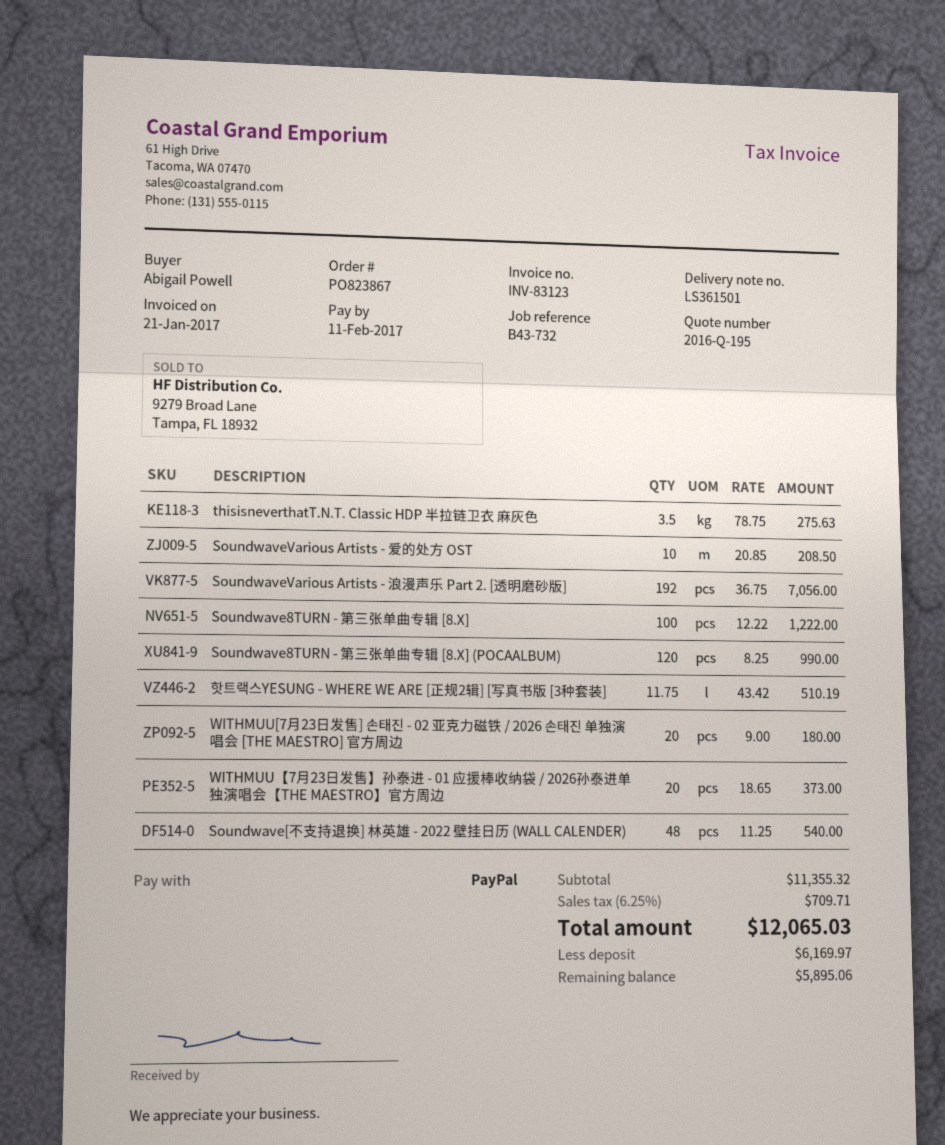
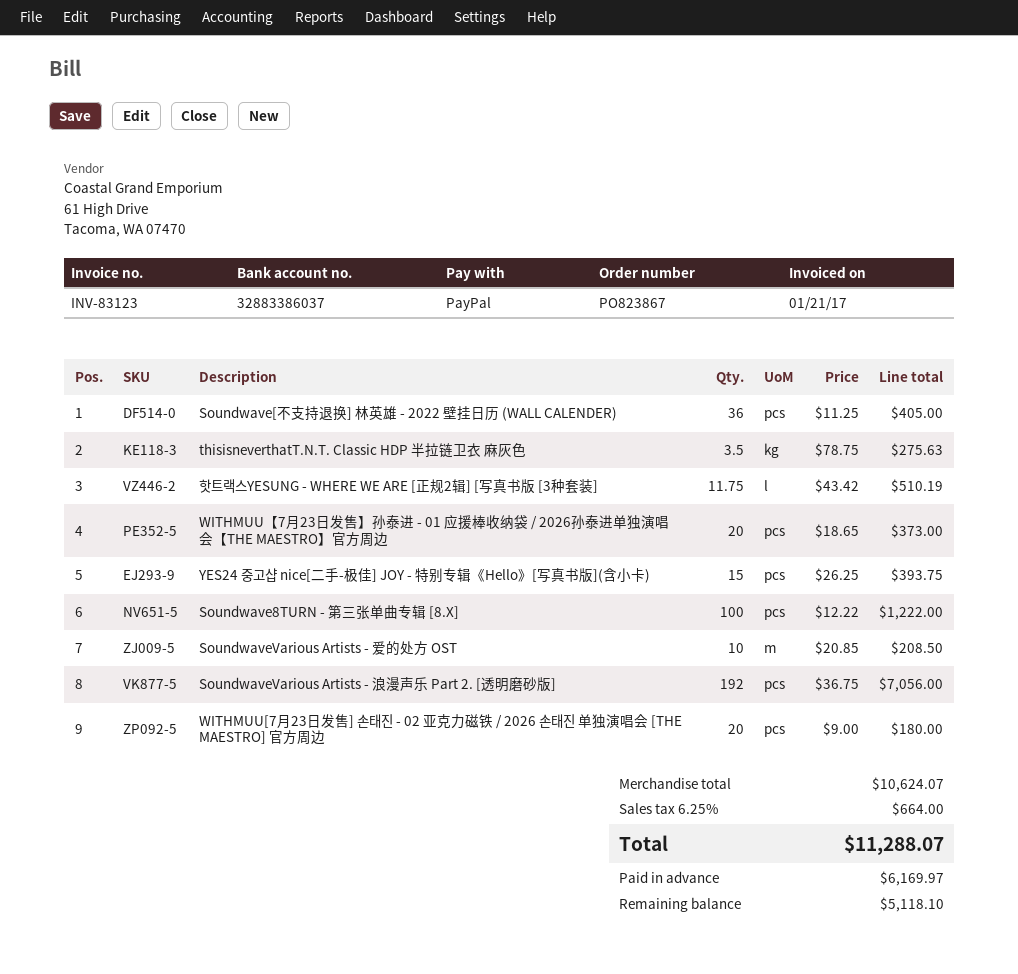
Soundwave8TURN - 第三张单曲专辑 [8.X] (POCAALBUM): 120 x 8.25 = 990.00 -> none
Soundwave[不支持退换] 林英雄 - 2022 壁挂日历 (WALL CALENDER): 48 x 11.25 = 540.00 -> 36 x 11.25 = 405.00
YES24 중고샵 nice[二手-极佳] JOY - 特别专辑《Hello》[写真书版](含小卡): none -> 15 x 26.25 = 393.75
subtotal: 11355.32 -> 10624.07
tax: 6.25% = 709.71 -> 6.25% = 664.00
total: 12065.03 -> 11288.07
balance: 5895.06 -> 5118.10

